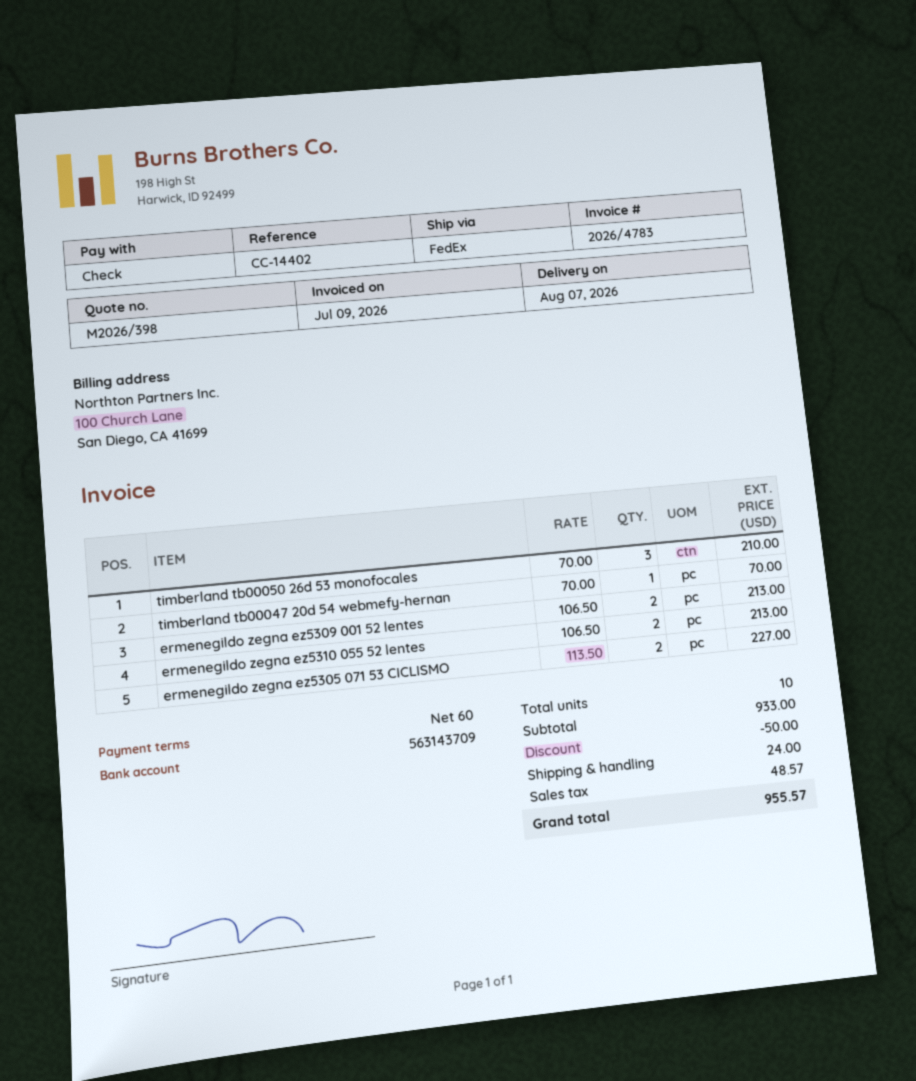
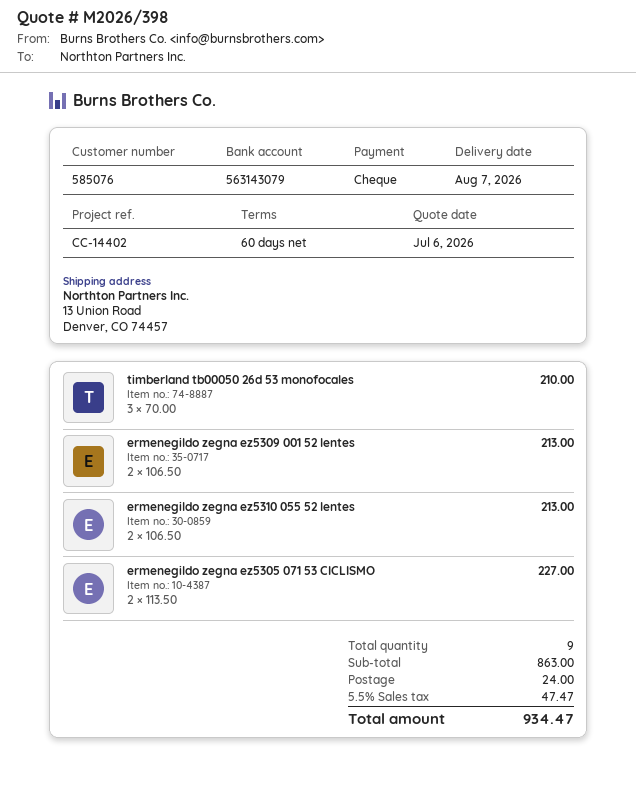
bank account: 563143709 -> 563143079
timberland tb00047 20d 54 webmefy-hernan: 1 x 70.00 = 70.00 -> none
total quantity: 10 -> 9
subtotal: 933.00 -> 863.00
discount: 50.00 -> none
tax: 48.57 -> 47.47
total: 955.57 -> 934.47

